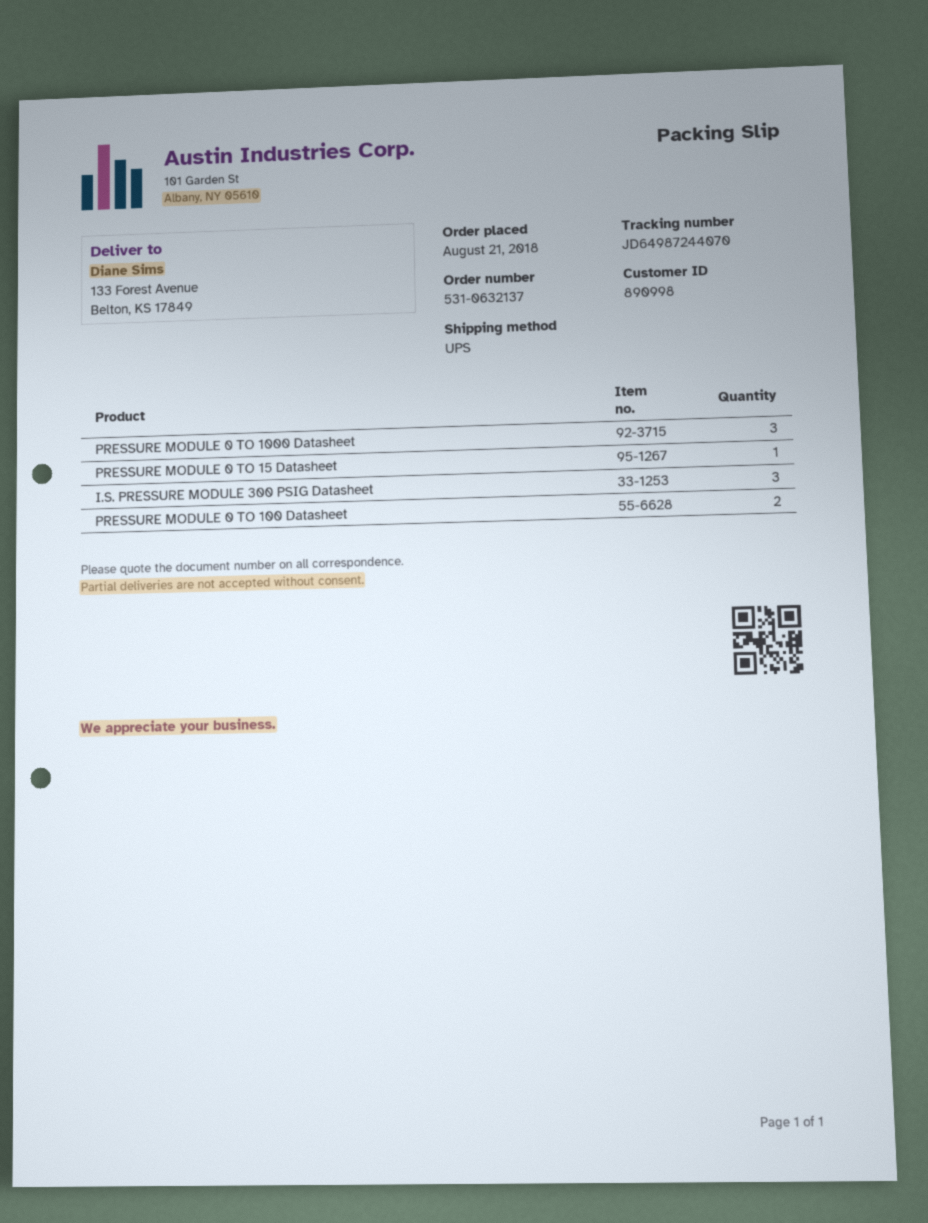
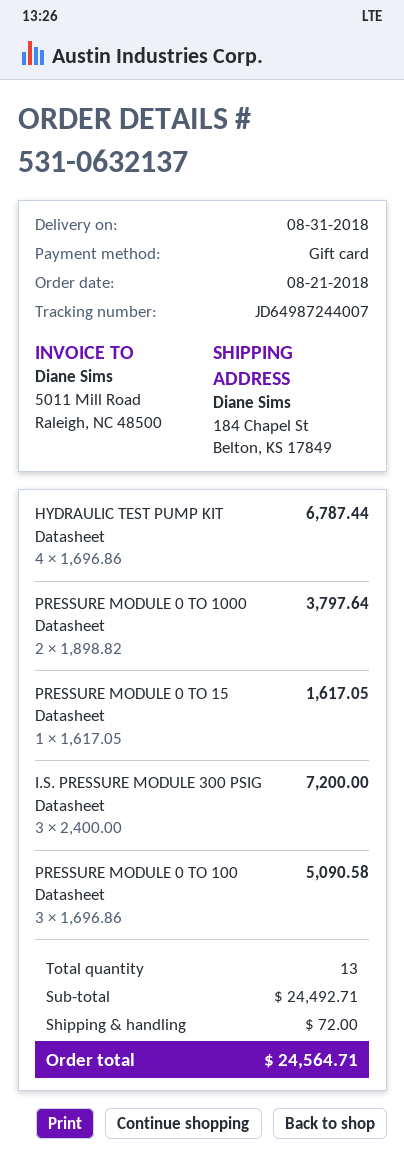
tracking number: JD64987244070 -> JD64987244007
ship to: 133 Forest Avenue, Belton, KS 17849 -> 184 Chapel St, Belton, KS 17849
PRESSURE MODULE 0 TO 1000 Datasheet: 3 -> 2
PRESSURE MODULE 0 TO 100 Datasheet: 2 -> 3
HYDRAULIC TEST PUMP KIT Datasheet: none -> 4

